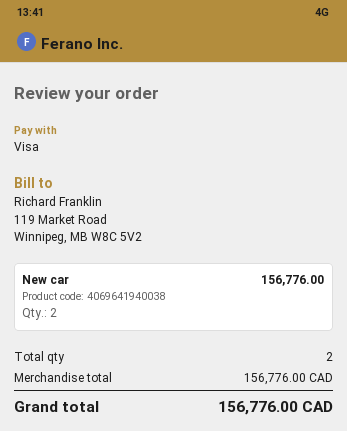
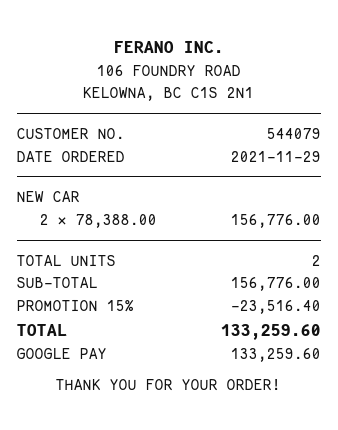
payment method: Visa -> Google Pay
discount: none -> 15% = 23516.40
total: 156776.00 -> 133259.60

